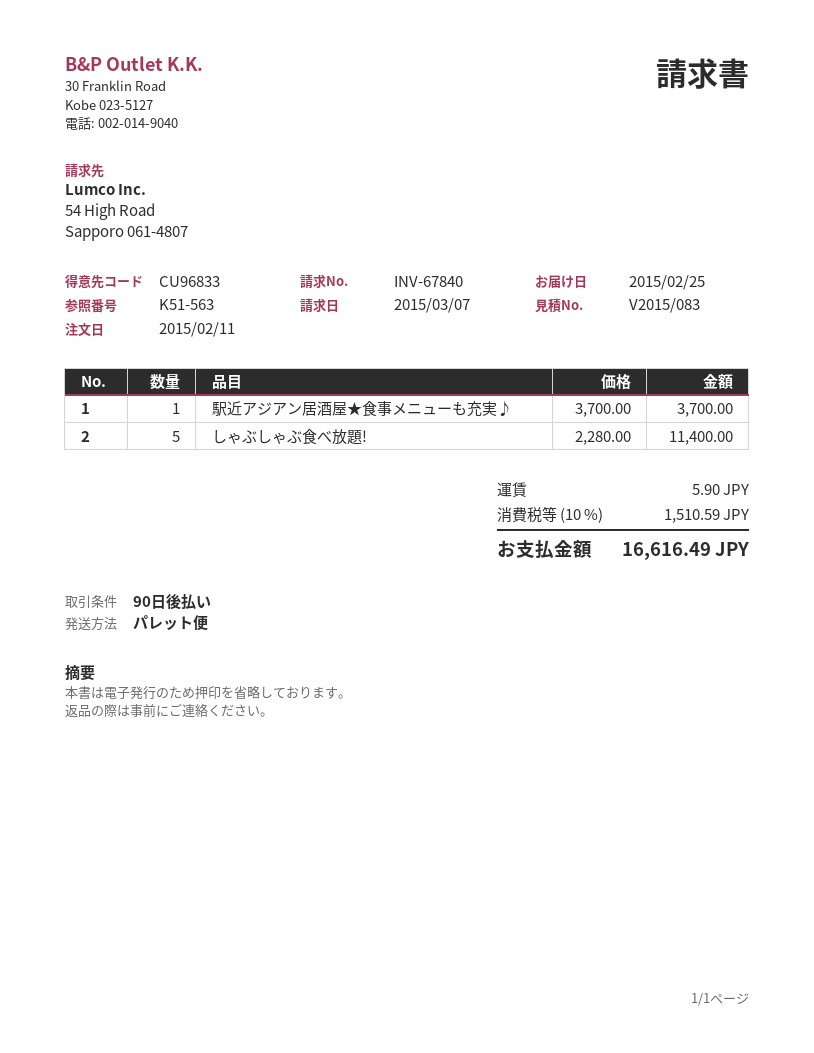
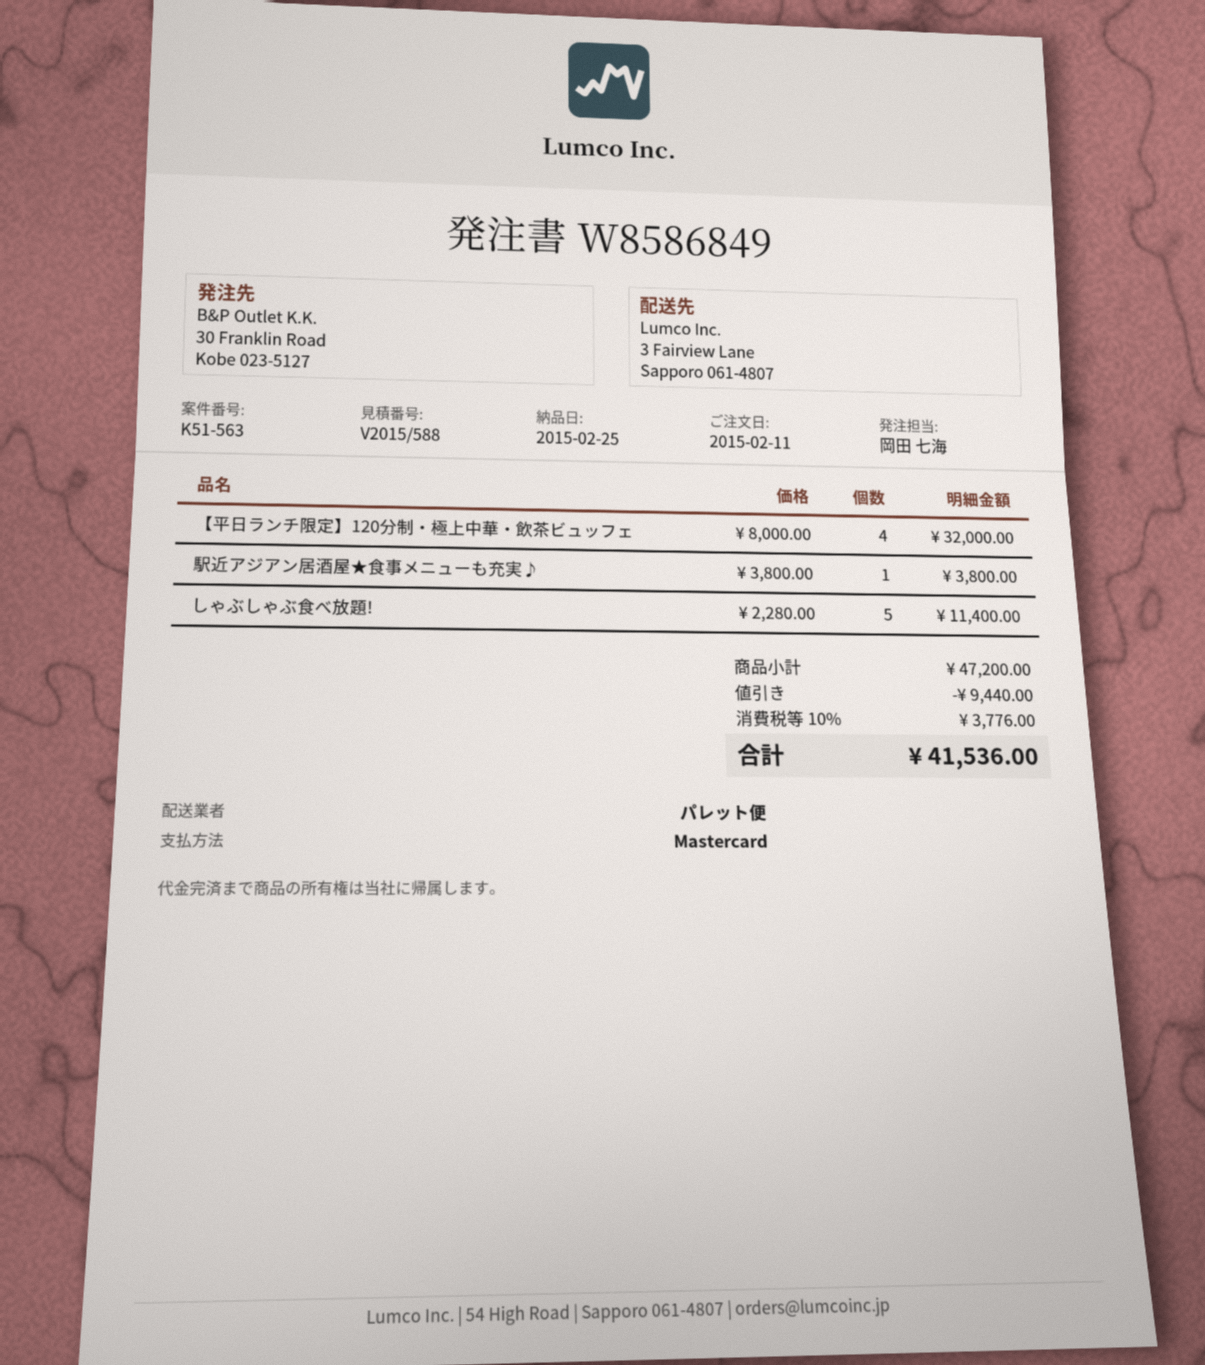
quote number: V2015/083 -> V2015/588
駅近アジアン居酒屋★食事メニューも充実♪: 1 x 3700.00 = 3700.00 -> 1 x 3800.00 = 3800.00
【平日ランチ限定】120分制・極上中華・飲茶ビュッフェ: none -> 4 x 8000.00 = 32000.00
discount: none -> 9440.00
shipping: 5.90 -> none
tax: 10% = 1510.59 -> 10% = 3776.00
total: 16616.49 -> 41536.00

